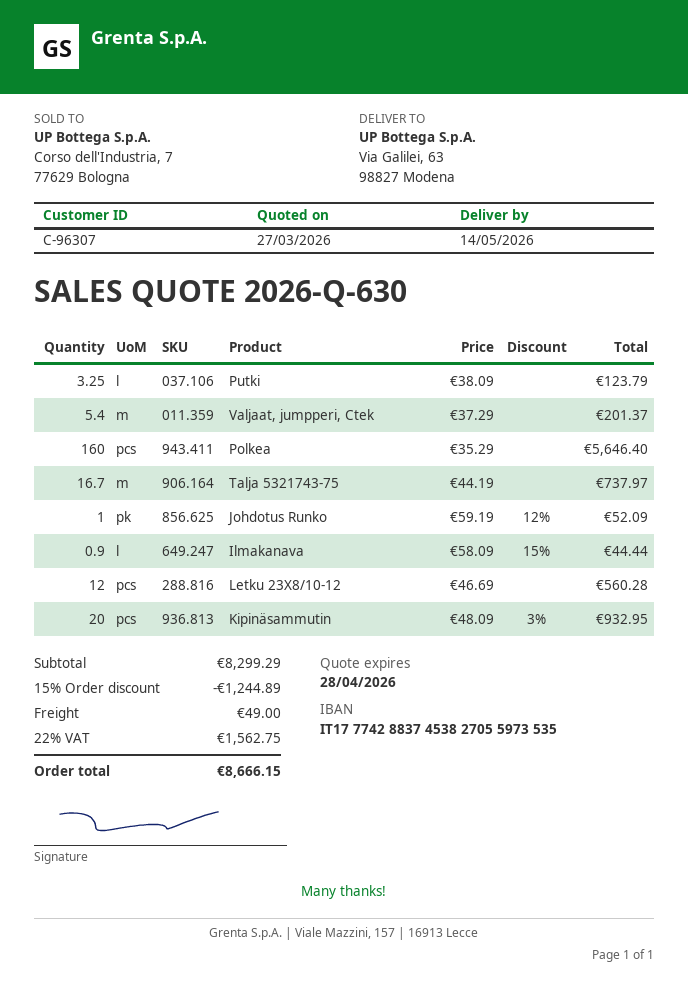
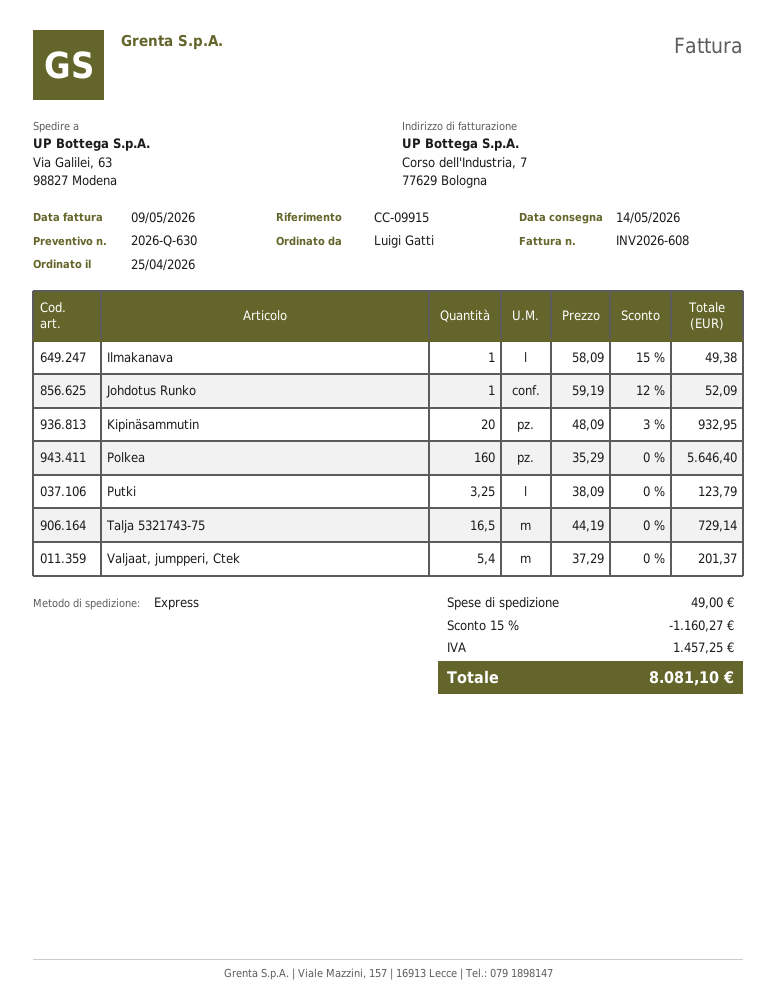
Talja 5321743-75: 16.7 x 44.19 = 737.97 -> 16.5 x 44.19 = 729.14
Ilmakanava: 0.9 x 58.09 - 15% = 44.44 -> 1 x 58.09 - 15% = 49.38
Letku 23X8/10-12: 12 x 46.69 = 560.28 -> none
discount: 15% = 1244.89 -> 15% = 1160.27
tax: 1562.75 -> 1457.25
total: 8666.15 -> 8081.10

